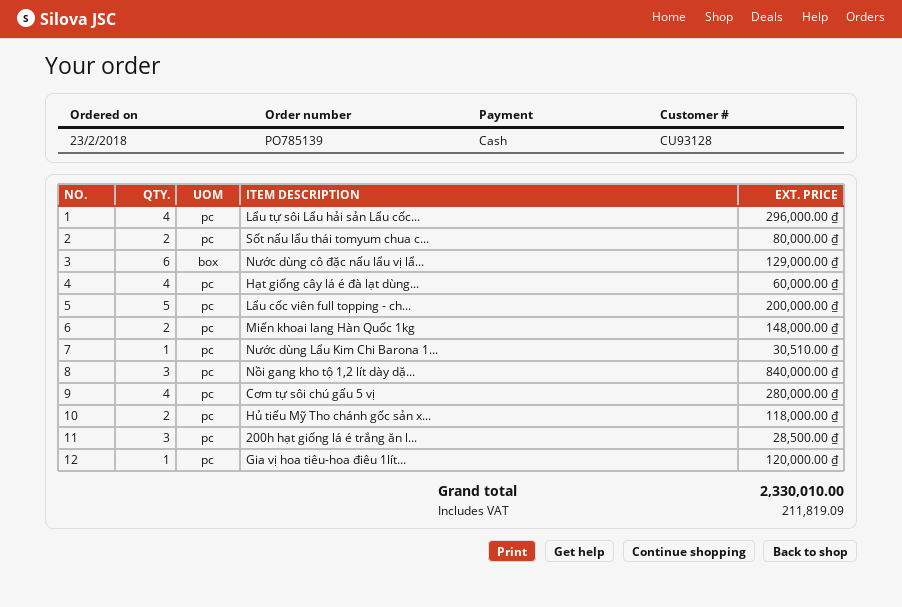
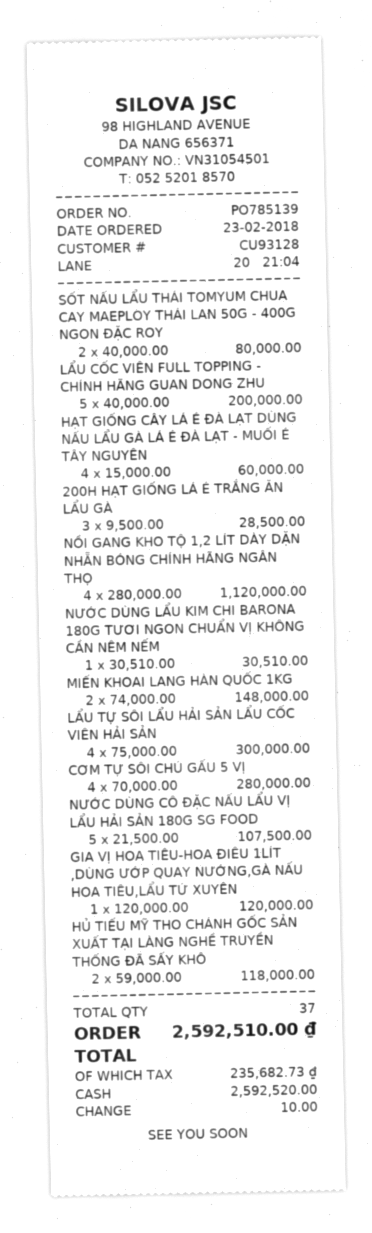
Lẩu tự sôi Lẩu hải sản Lẩu cốc...: 4 for 296000.00 -> 4 for 300000.00
Nước dùng cô đặc nấu lẩu vị lẩ...: 6 for 129000.00 -> 5 for 107500.00
Nồi gang kho tộ 1,2 lít dày dặ...: 3 for 840000.00 -> 4 for 1120000.00
tax: 211819.09 -> 235682.73
total: 2330010.00 -> 2592510.00

